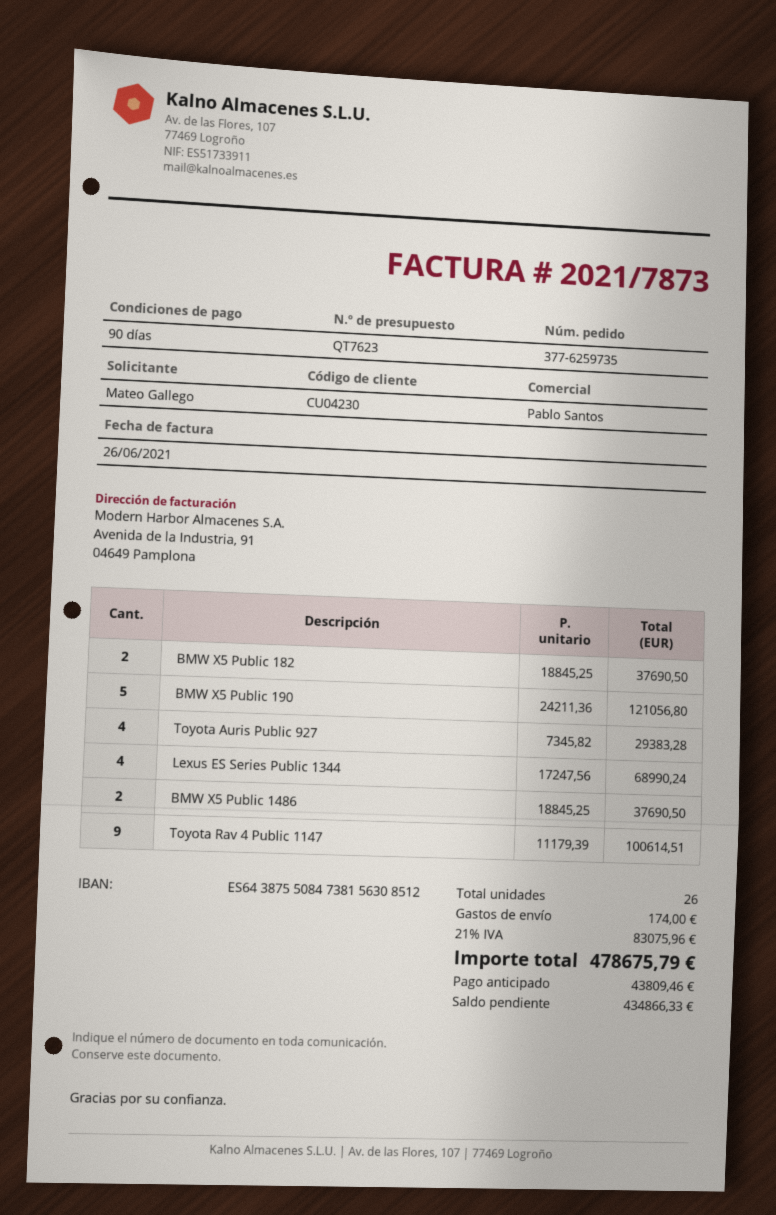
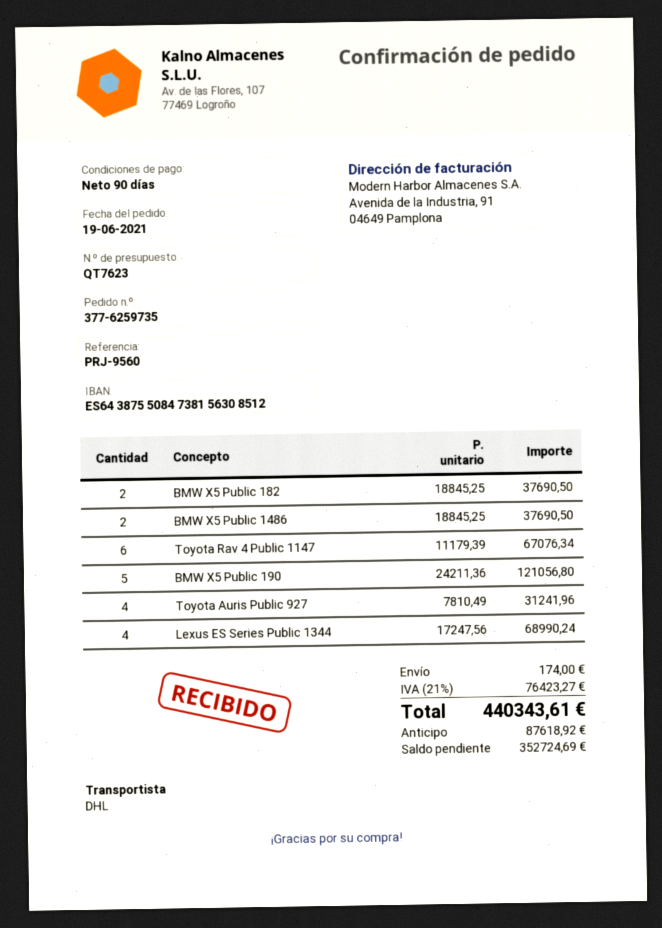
Toyota Auris Public 927: 4 x 7345.82 = 29383.28 -> 4 x 7810.49 = 31241.96
Toyota Rav 4 Public 1147: 9 x 11179.39 = 100614.51 -> 6 x 11179.39 = 67076.34
tax: 21% = 83075.96 -> 21% = 76423.27
total: 478675.79 -> 440343.61
deposit: 43809.46 -> 87618.92
balance: 434866.33 -> 352724.69

